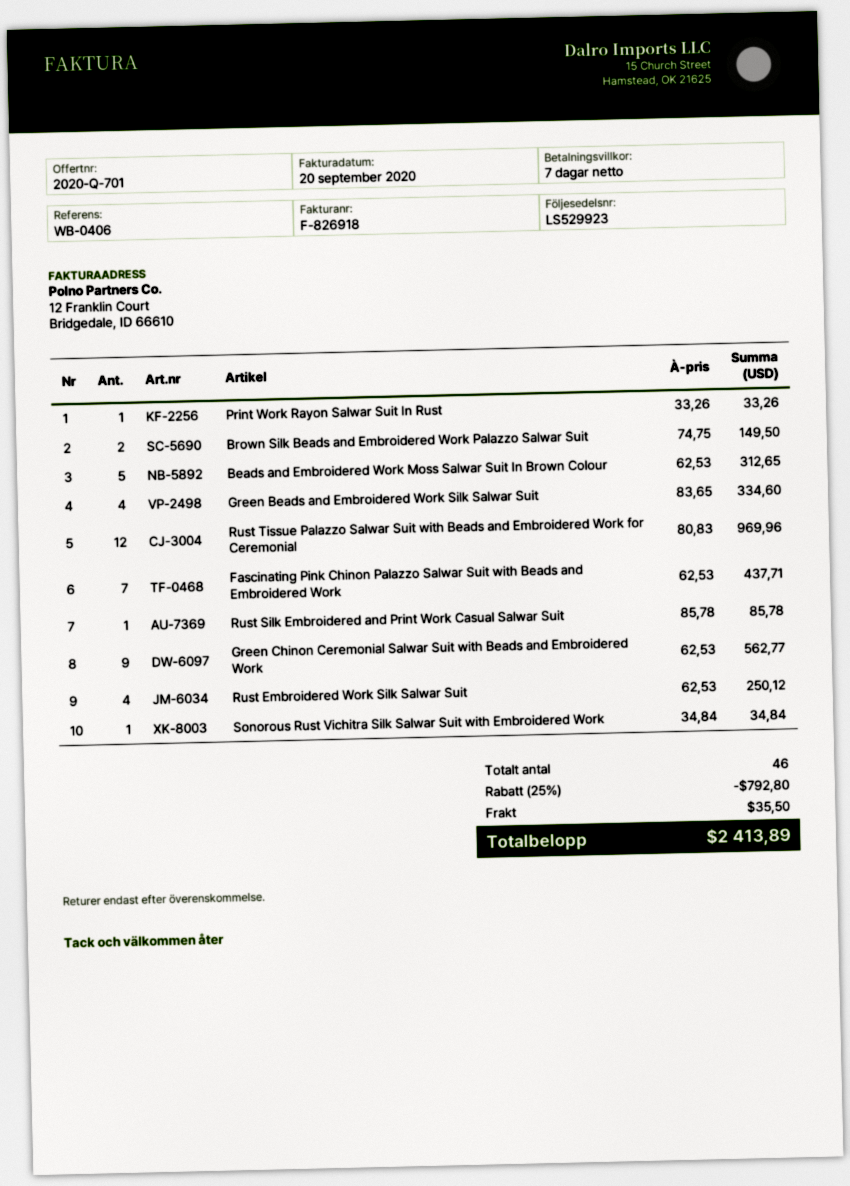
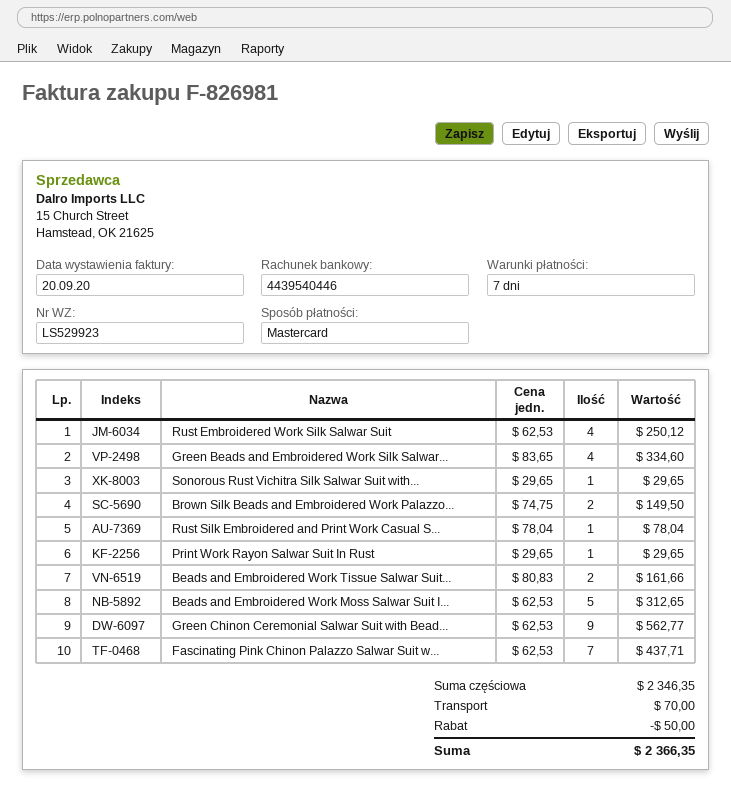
invoice number: F-826918 -> F-826981
Print Work Rayon Salwar Suit In Rust: 1 x 33.26 = 33.26 -> 1 x 29.65 = 29.65
Rust Tissue Palazzo Salwar Suit with Beads and Embroidered Work for Ceremonial: 12 x 80.83 = 969.96 -> none
Rust Silk Embroidered and Print Work Casual Salwar Suit: 1 x 85.78 = 85.78 -> 1 x 78.04 = 78.04
Sonorous Rust Vichitra Silk Salwar Suit with Embroidered Work: 1 x 34.84 = 34.84 -> 1 x 29.65 = 29.65
Beads and Embroidered Work Tissue Salwar Suit...: none -> 2 x 80.83 = 161.66
discount: 792.80 -> 50.00
shipping: 35.50 -> 70.00
total: 2413.89 -> 2366.35

